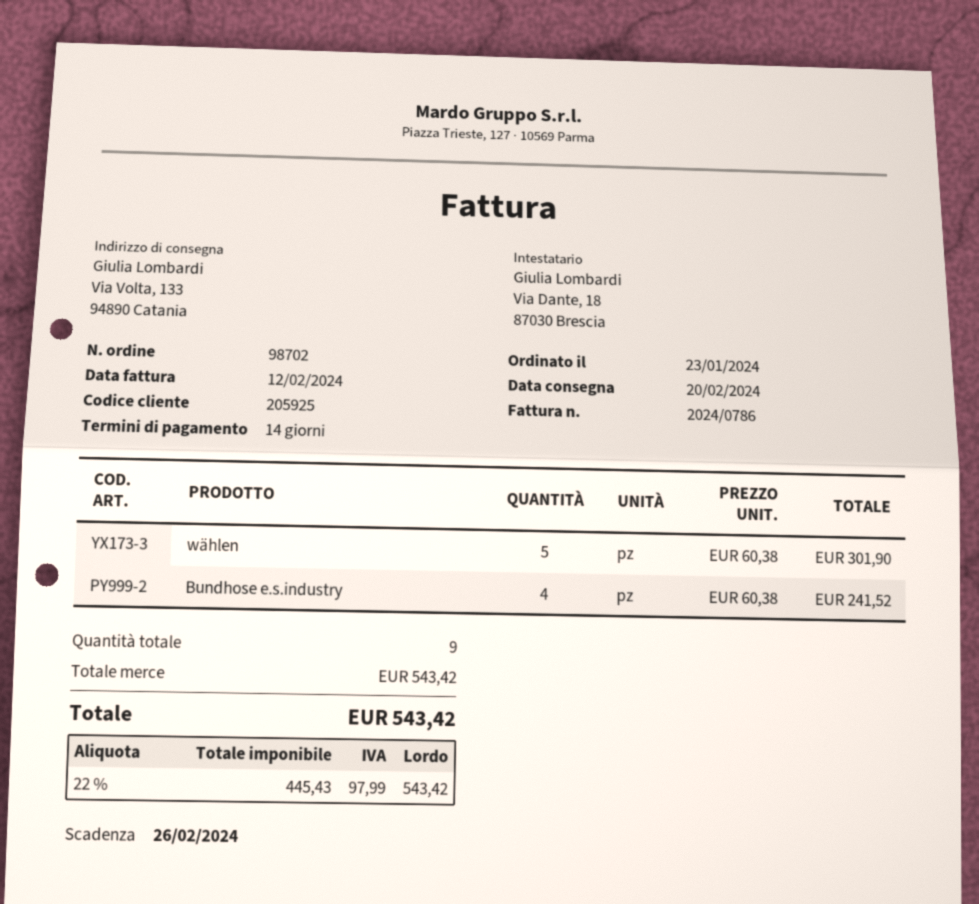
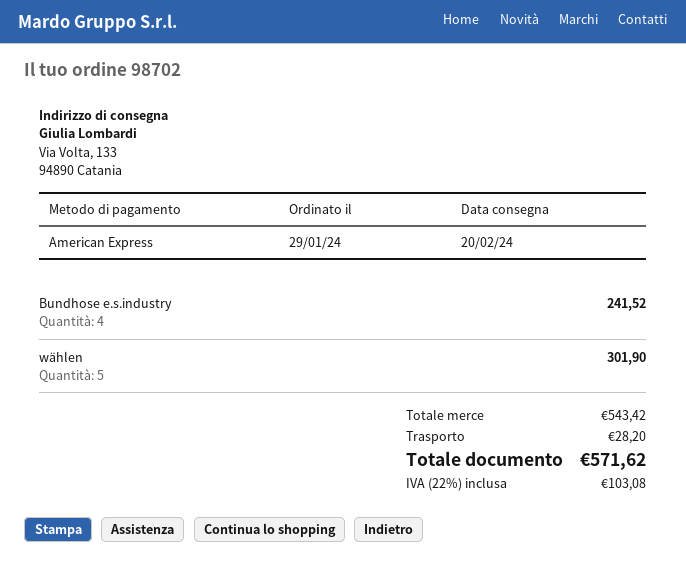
order date: 2024-01-23 -> 2024-01-29
shipping: none -> 28.20
tax: 22% = 97.99 -> 22% = 103.08
total: 543.42 -> 571.62

